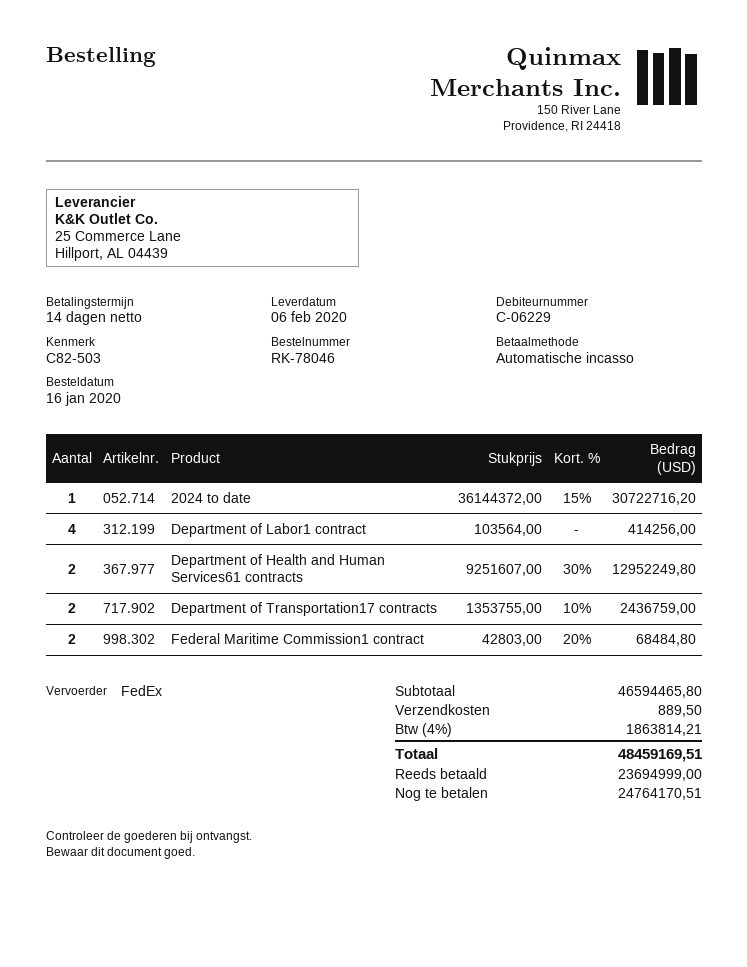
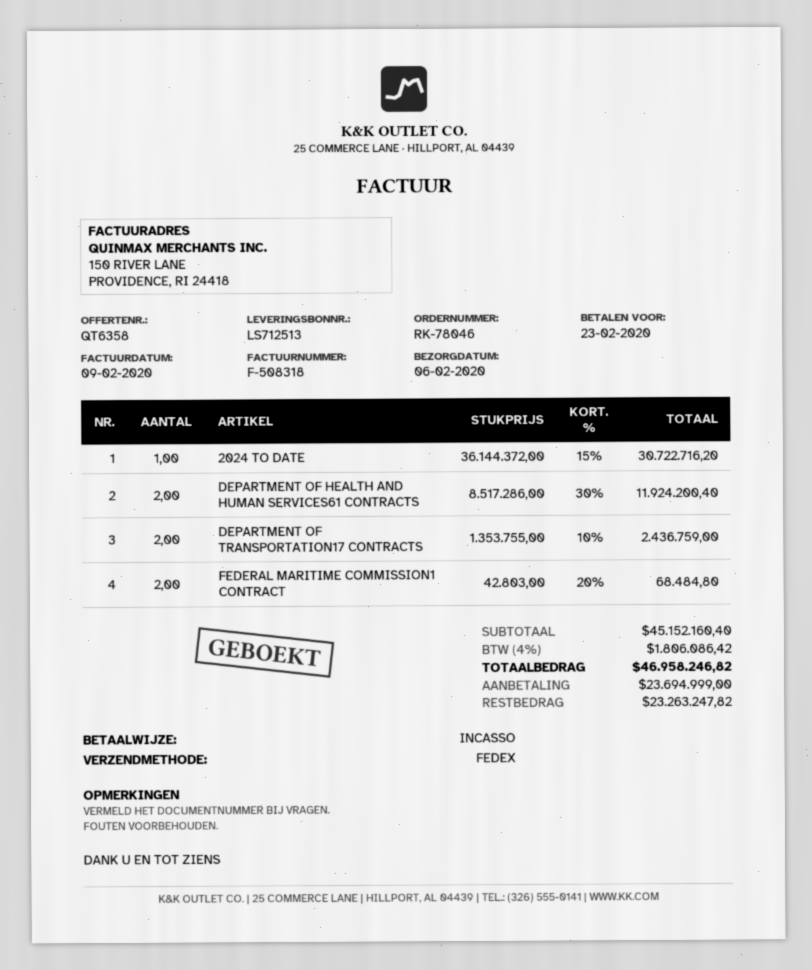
Department of Labor1 contract: 4 x 103564.00 = 414256.00 -> none
Department of Health and Human Services61 contracts: 2 x 9251607.00 - 30% = 12952249.80 -> 2 x 8517286.00 - 30% = 11924200.40
subtotal: 46594465.80 -> 45152160.40
shipping: 889.50 -> none
tax: 4% = 1863814.21 -> 4% = 1806086.42
total: 48459169.51 -> 46958246.82
balance: 24764170.51 -> 23263247.82

